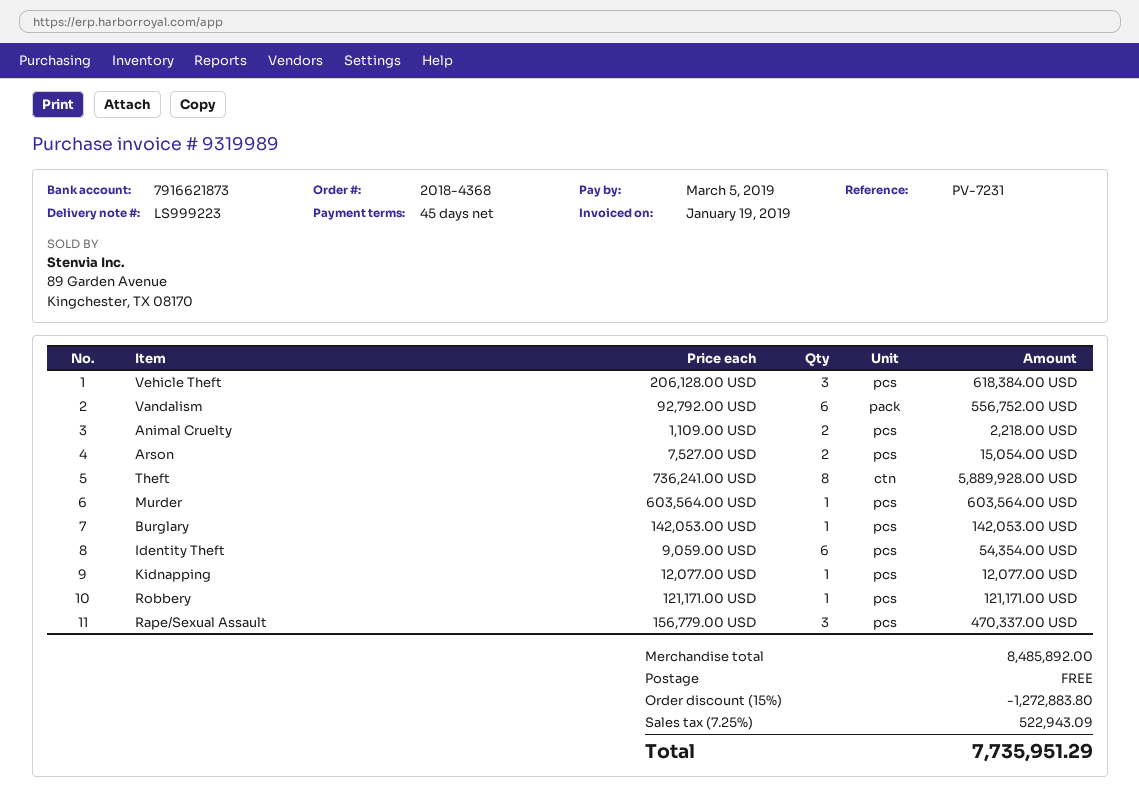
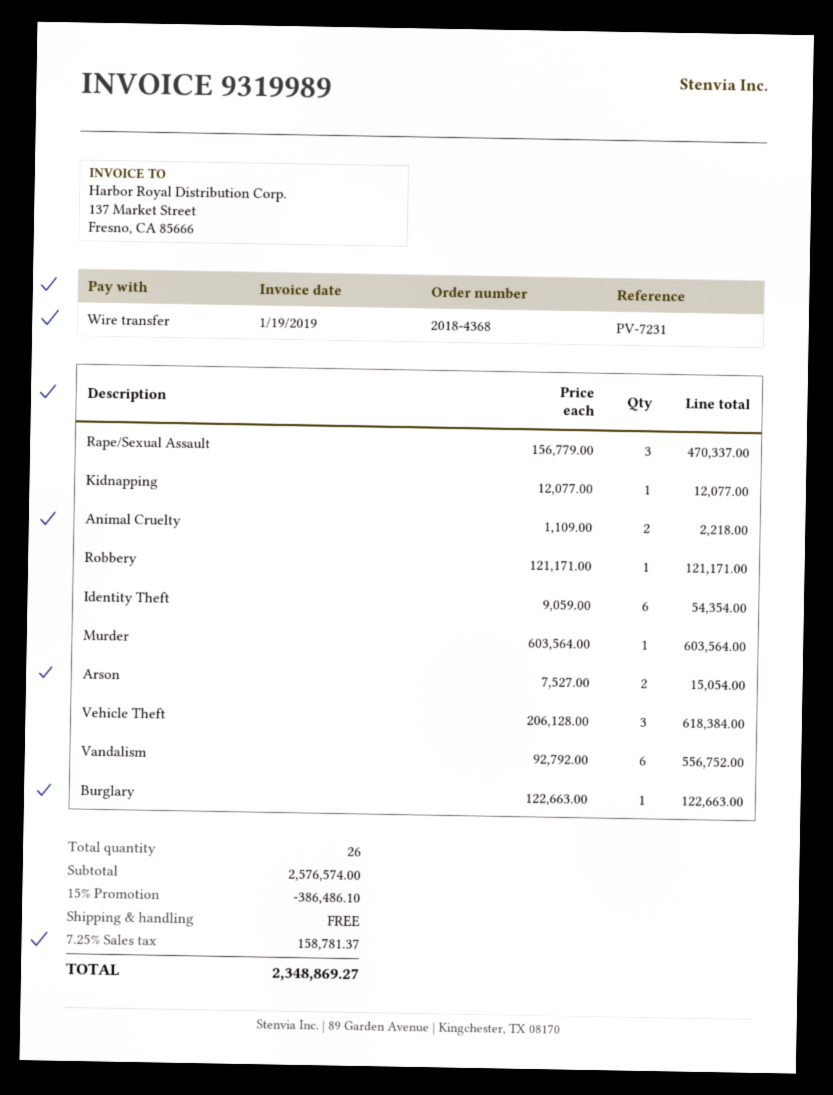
Theft: 8 x 736241.00 = 5889928.00 -> none
Burglary: 1 x 142053.00 = 142053.00 -> 1 x 122663.00 = 122663.00
subtotal: 8485892.00 -> 2576574.00
discount: 15% = 1272883.80 -> 15% = 386486.10
tax: 7.25% = 522943.09 -> 7.25% = 158781.37
total: 7735951.29 -> 2348869.27

